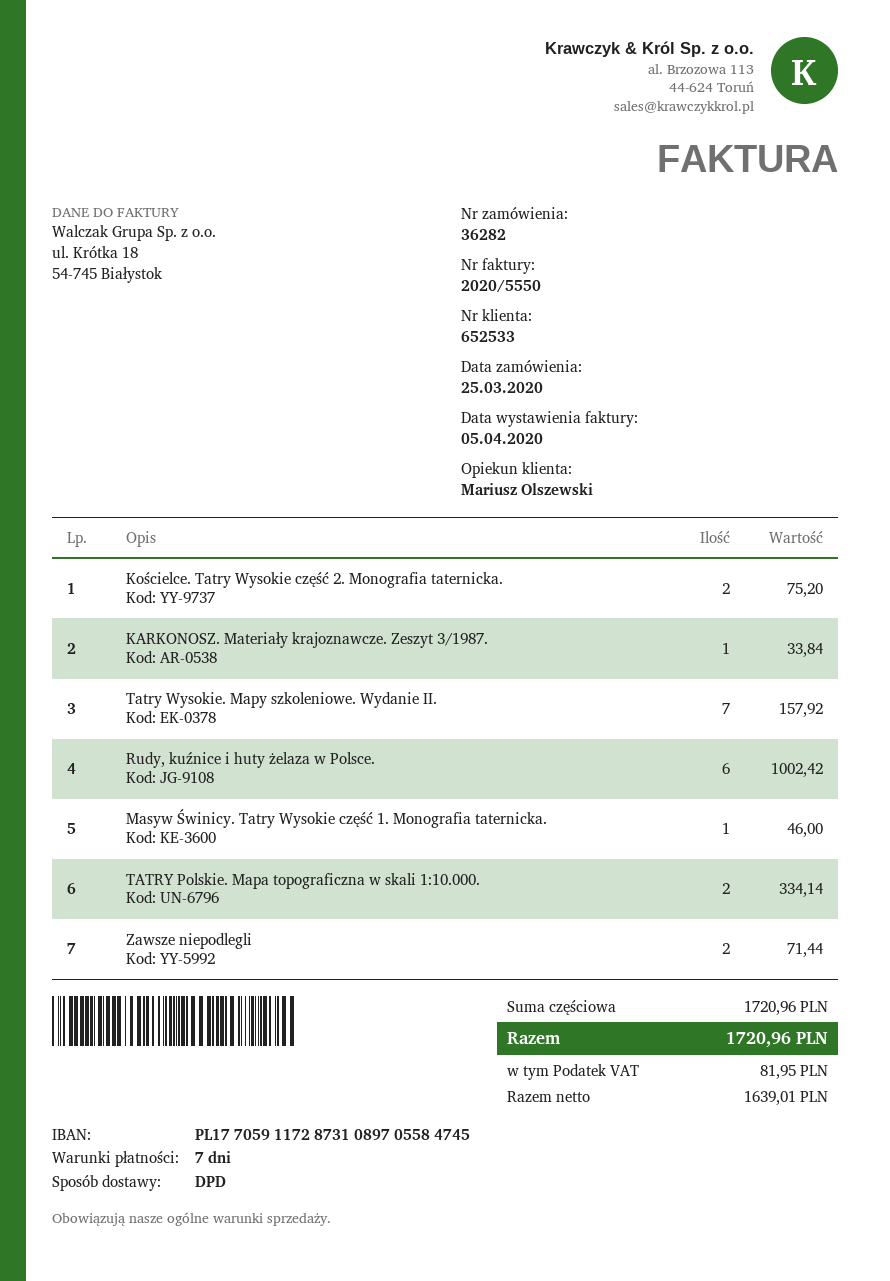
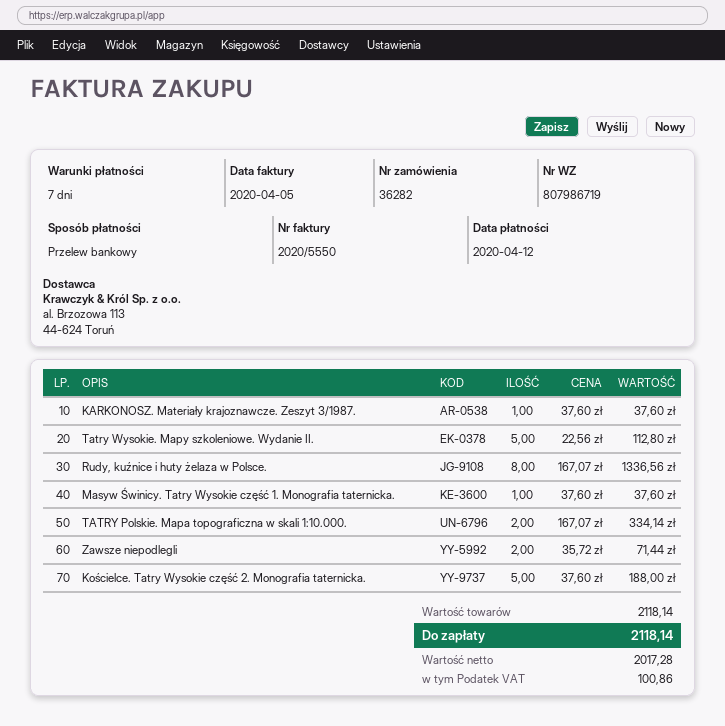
Kościelce. Tatry Wysokie część 2. Monografia taternicka.: 2 for 75.20 -> 5 for 188.00
KARKONOSZ. Materiały krajoznawcze. Zeszyt 3/1987.: 1 for 33.84 -> 1 for 37.60
Tatry Wysokie. Mapy szkoleniowe. Wydanie II.: 7 for 157.92 -> 5 for 112.80
Rudy, kuźnice i huty żelaza w Polsce.: 6 for 1002.42 -> 8 for 1336.56
Masyw Świnicy. Tatry Wysokie część 1. Monografia taternicka.: 1 for 46.00 -> 1 for 37.60
subtotal: 1720.96 -> 2118.14
net: 1639.01 -> 2017.28
tax: 81.95 -> 100.86
total: 1720.96 -> 2118.14

